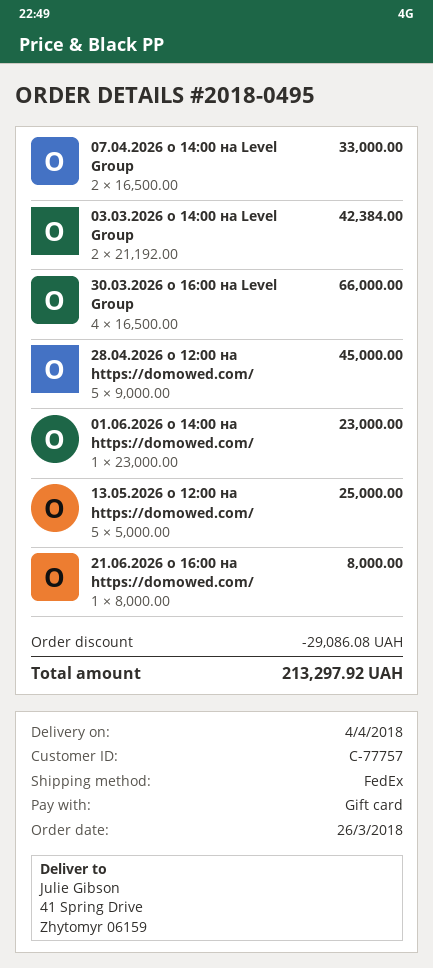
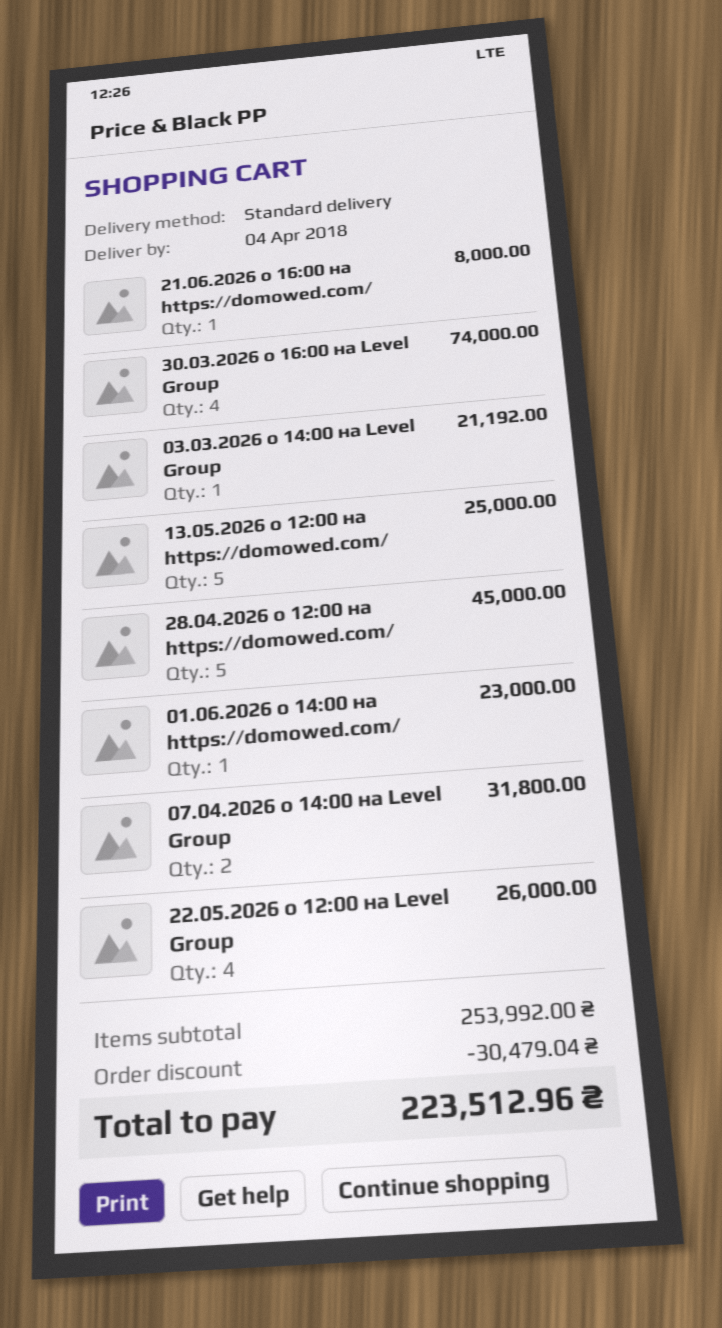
shipping method: FedEx -> standard
07.04.2026 о 14:00 на Level Group: 2 for 33000.00 -> 2 for 31800.00
03.03.2026 о 14:00 на Level Group: 2 for 42384.00 -> 1 for 21192.00
30.03.2026 о 16:00 на Level Group: 4 for 66000.00 -> 4 for 74000.00
22.05.2026 о 12:00 на Level Group: none -> 4 for 26000.00
discount: 29086.08 -> 30479.04
total: 213297.92 -> 223512.96

